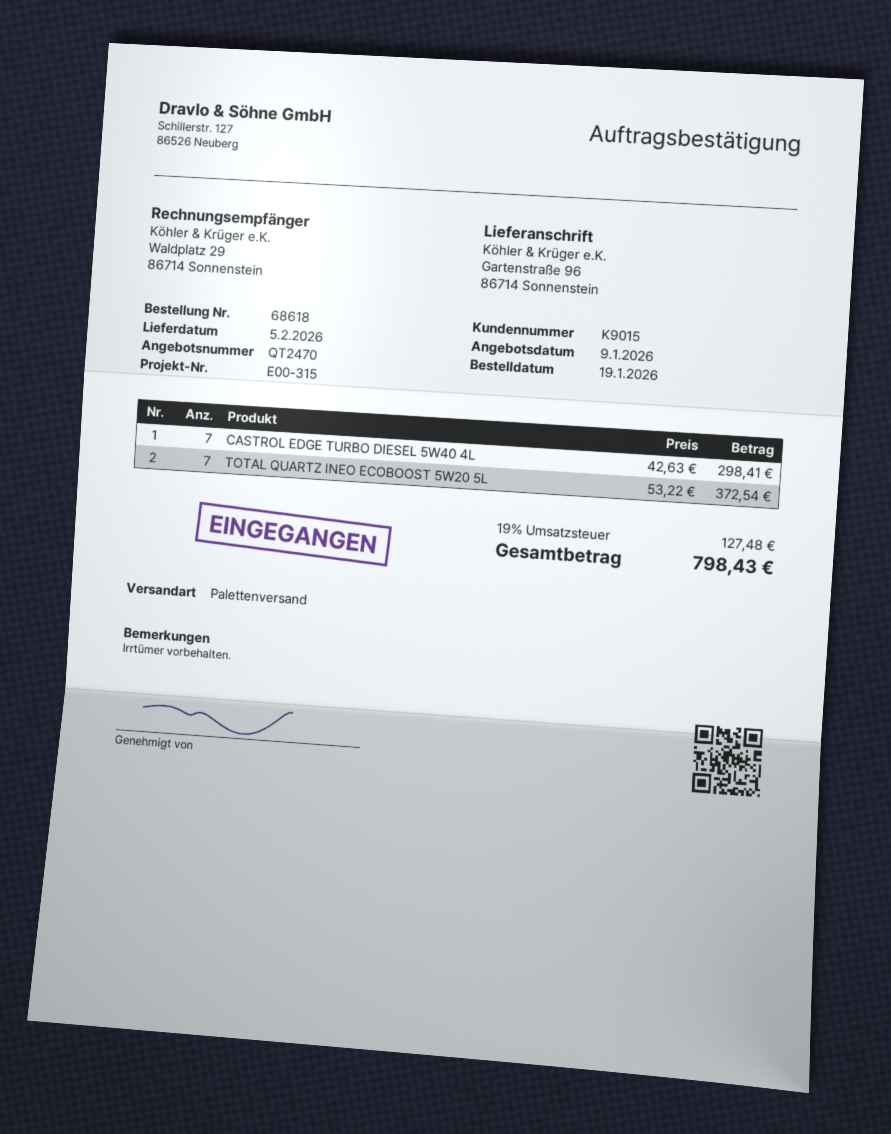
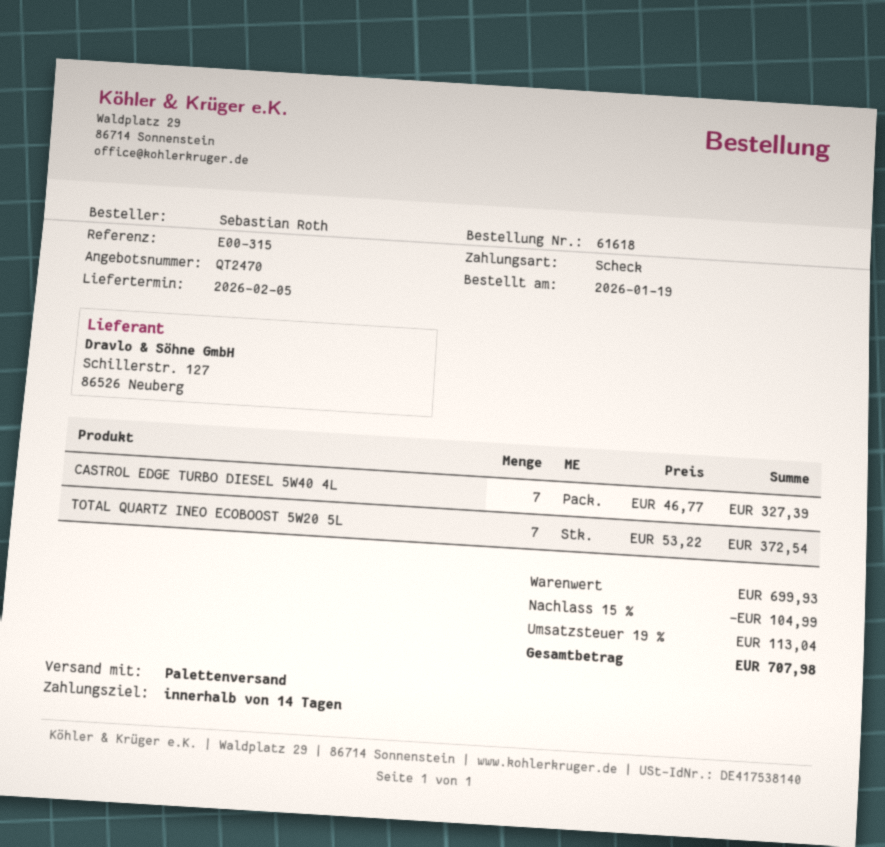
order number: 68618 -> 61618
CASTROL EDGE TURBO DIESEL 5W40 4L: 7 x 42.63 = 298.41 -> 7 x 46.77 = 327.39
discount: none -> 15% = 104.99
tax: 19% = 127.48 -> 19% = 113.04
total: 798.43 -> 707.98

